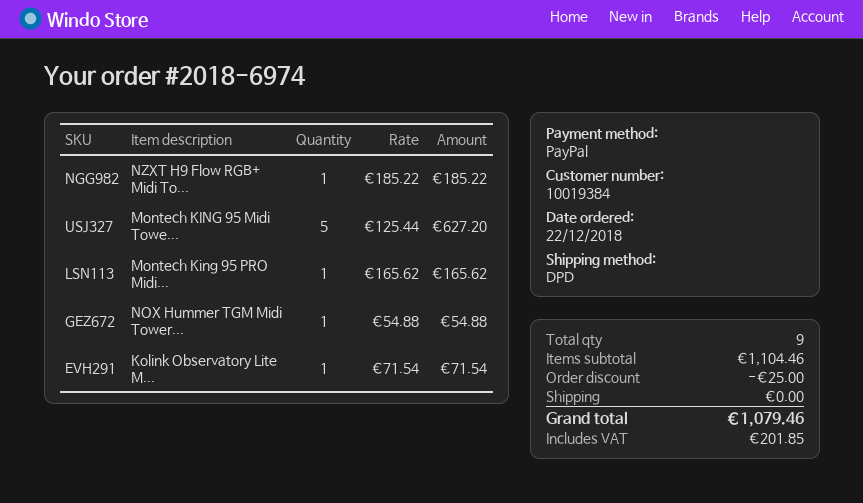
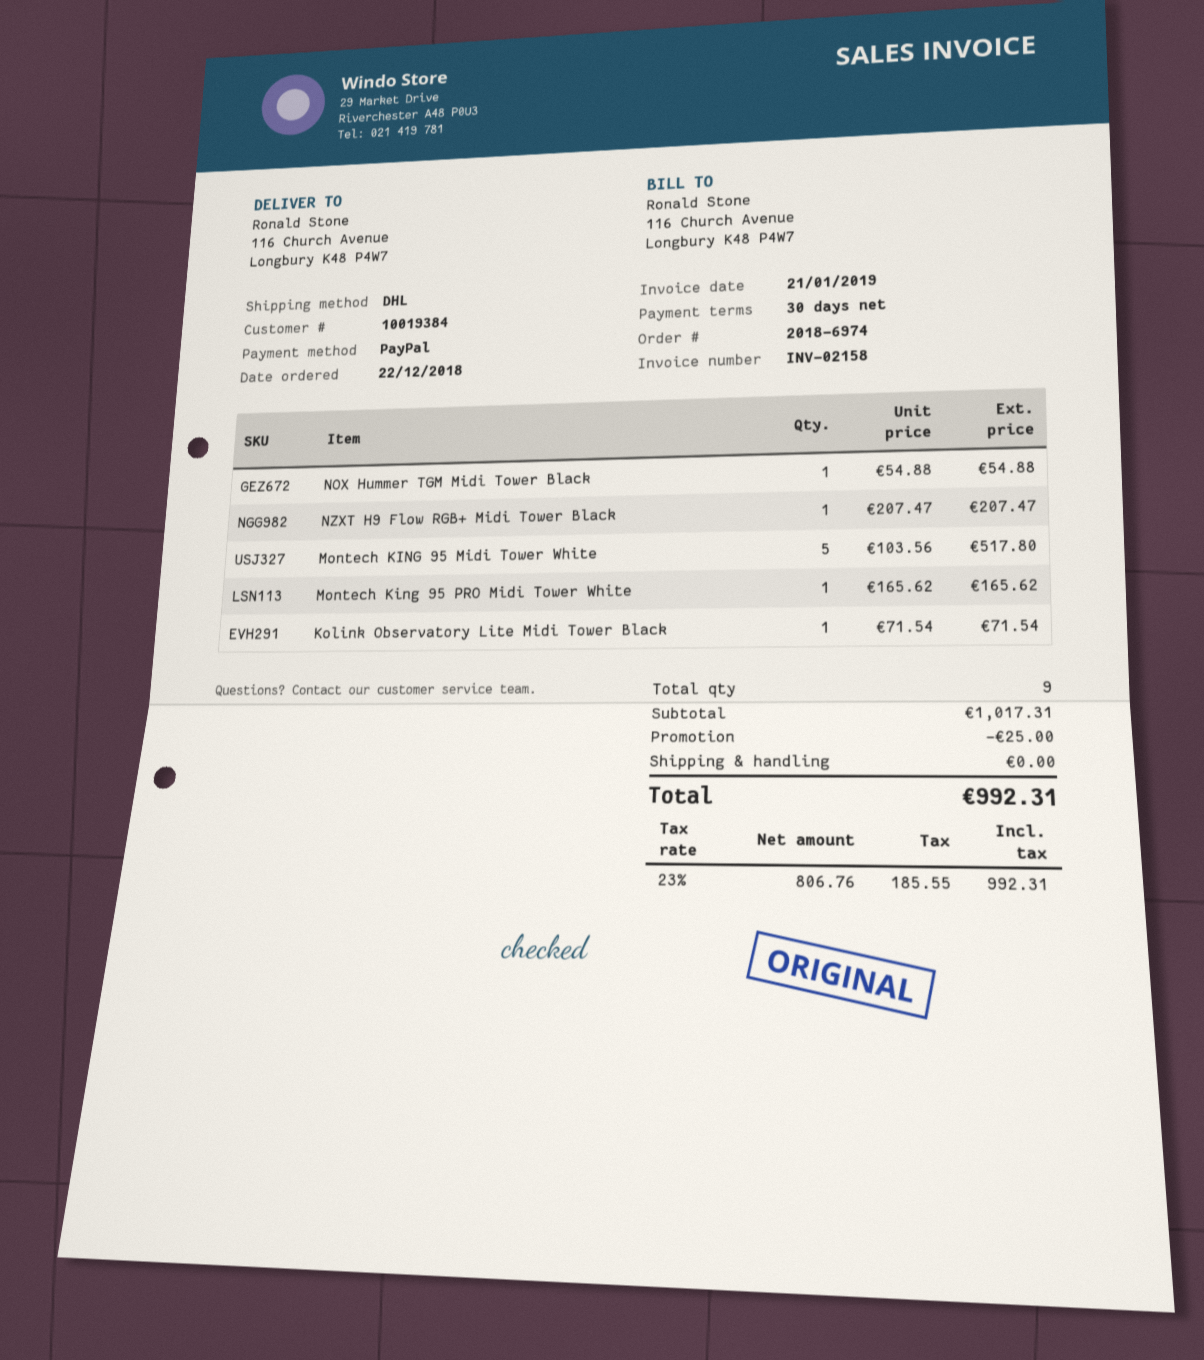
shipping method: DPD -> DHL
NZXT H9 Flow RGB+ Midi To...: 1 x 185.22 = 185.22 -> 1 x 207.47 = 207.47
Montech KING 95 Midi Towe...: 5 x 125.44 = 627.20 -> 5 x 103.56 = 517.80
subtotal: 1104.46 -> 1017.31
tax: 201.85 -> 185.55
total: 1079.46 -> 992.31

